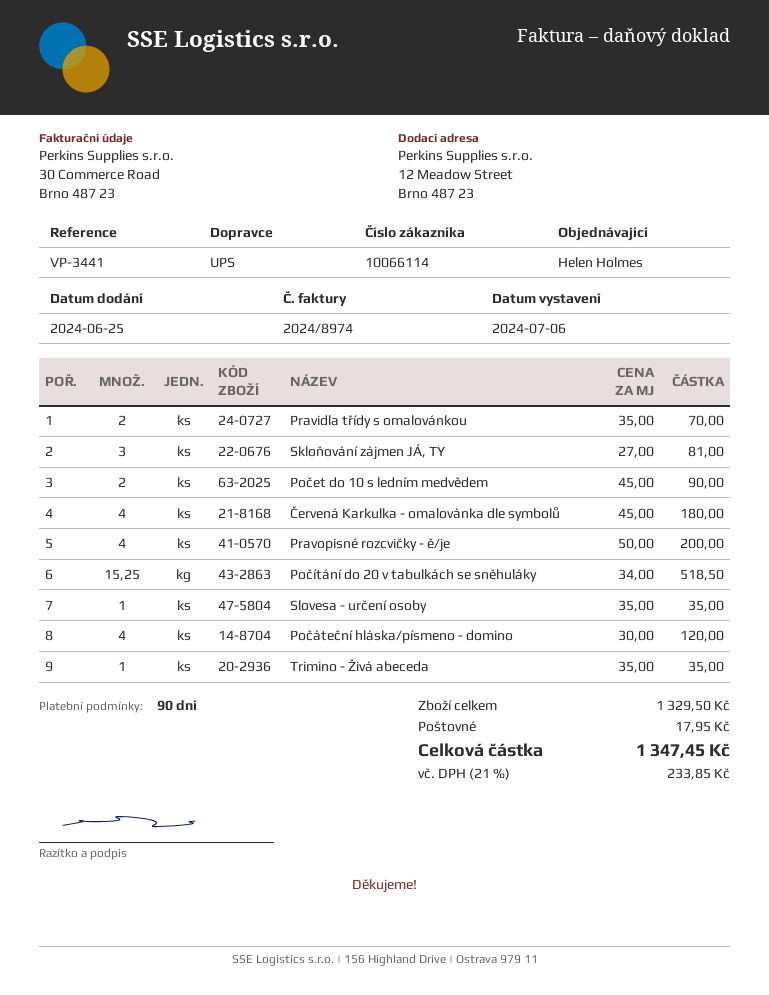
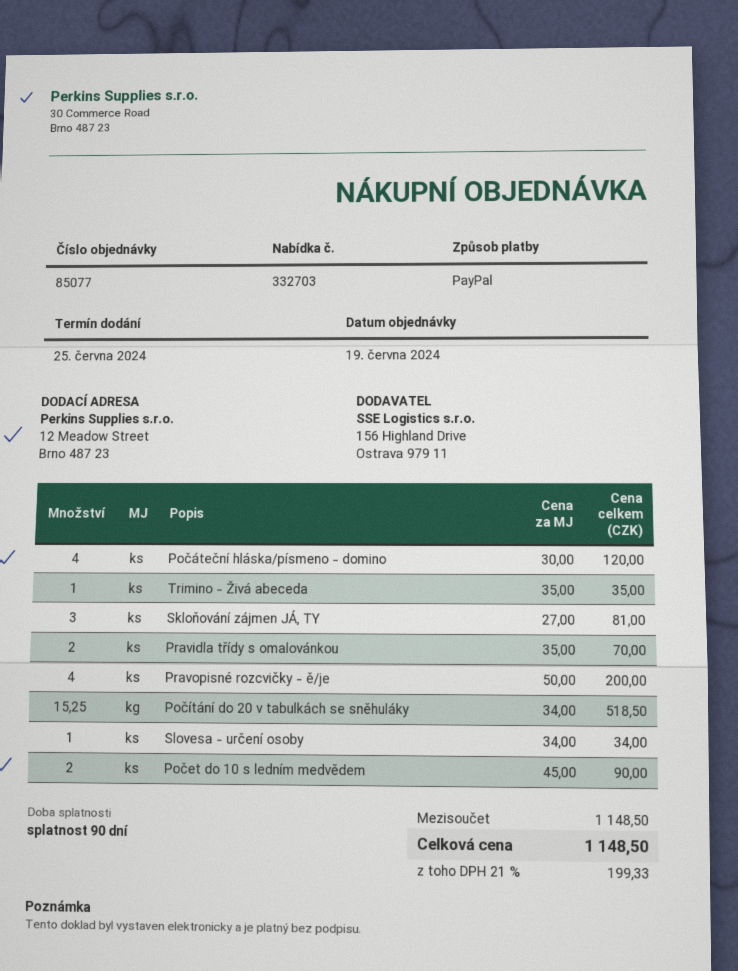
Červená Karkulka - omalovánka dle symbolů: 4 x 45.00 = 180.00 -> none
Slovesa - určení osoby: 1 x 35.00 = 35.00 -> 1 x 34.00 = 34.00
subtotal: 1329.50 -> 1148.50
shipping: 17.95 -> none
tax: 21% = 233.85 -> 21% = 199.33
total: 1347.45 -> 1148.50

